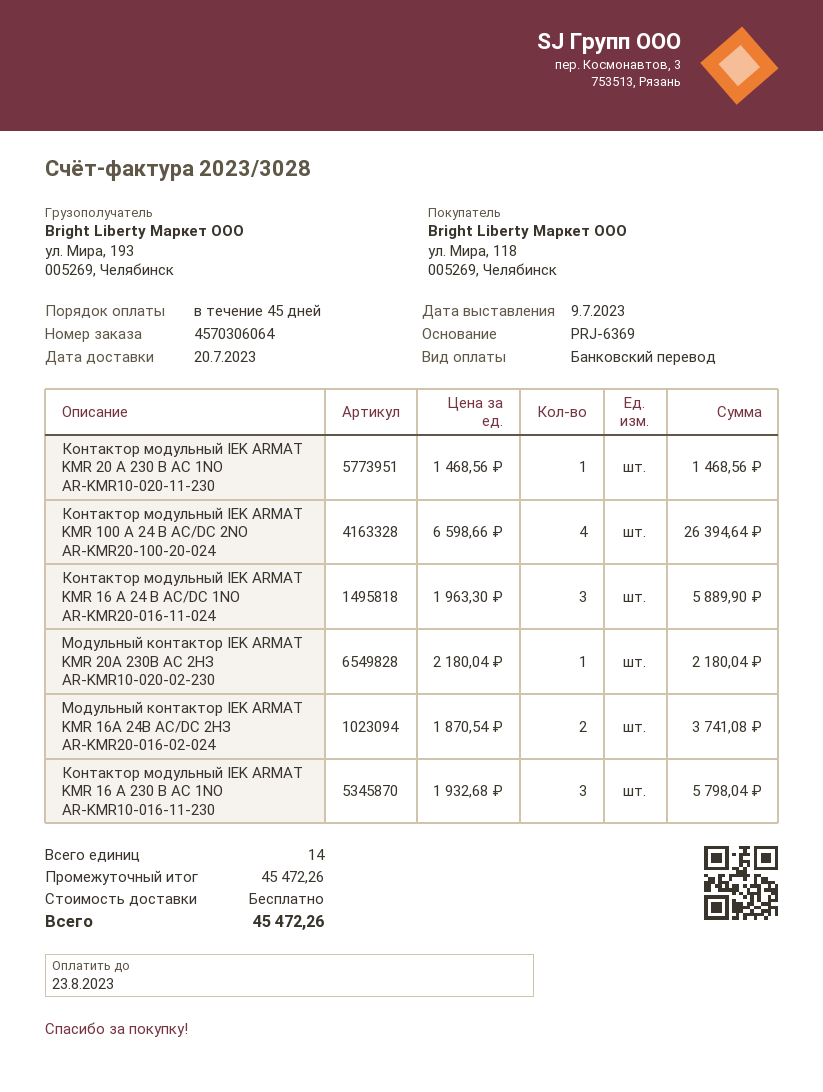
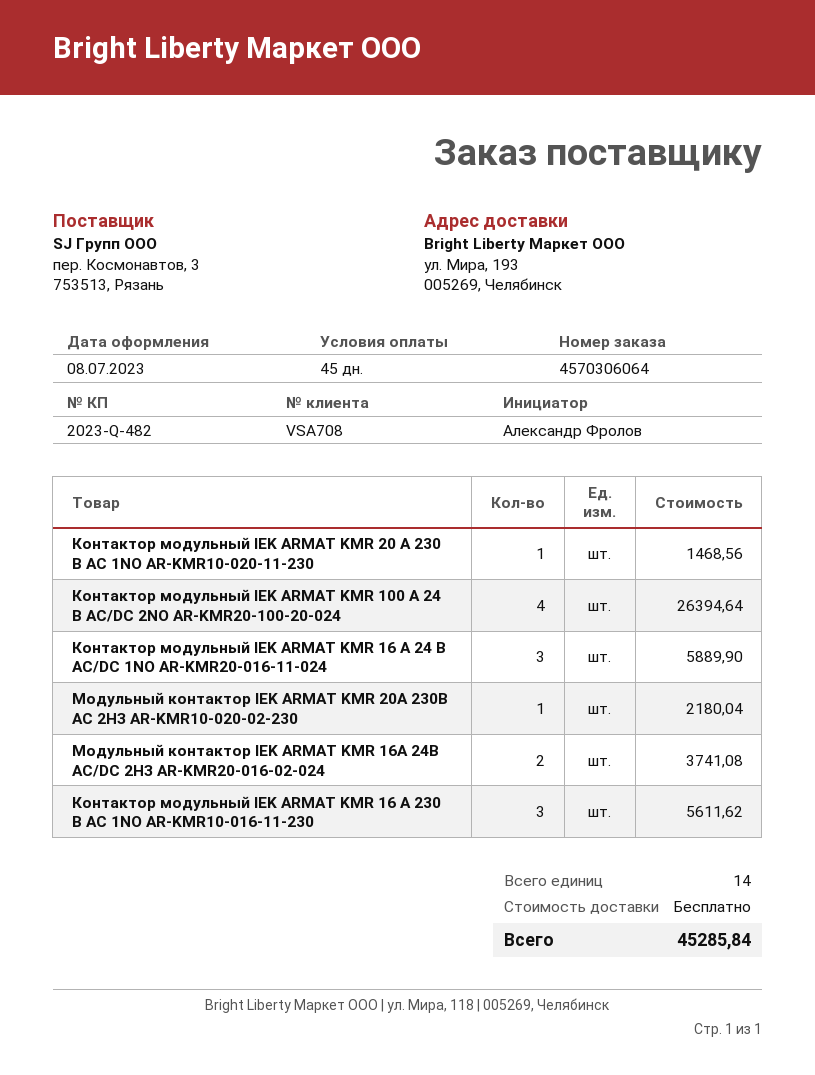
Контактор модульный IEK ARMAT KMR 16 А 230 В AC 1NO AR-KMR10-016-11-230: 3 for 5798.04 -> 3 for 5611.62
total: 45472.26 -> 45285.84

